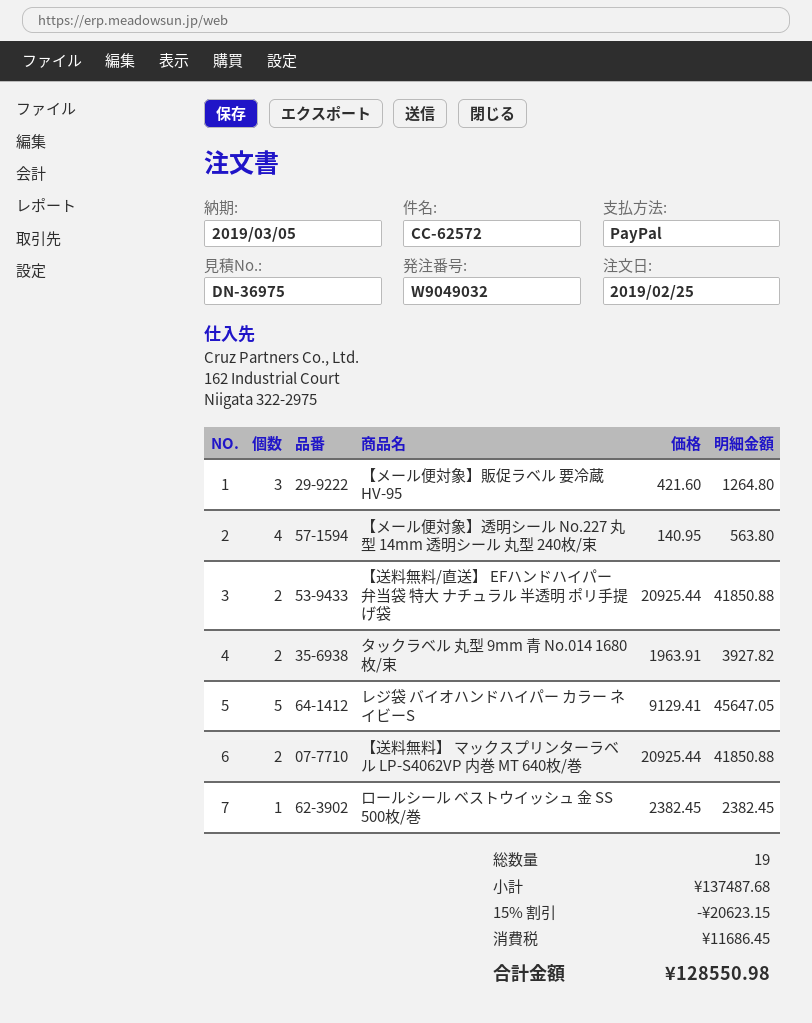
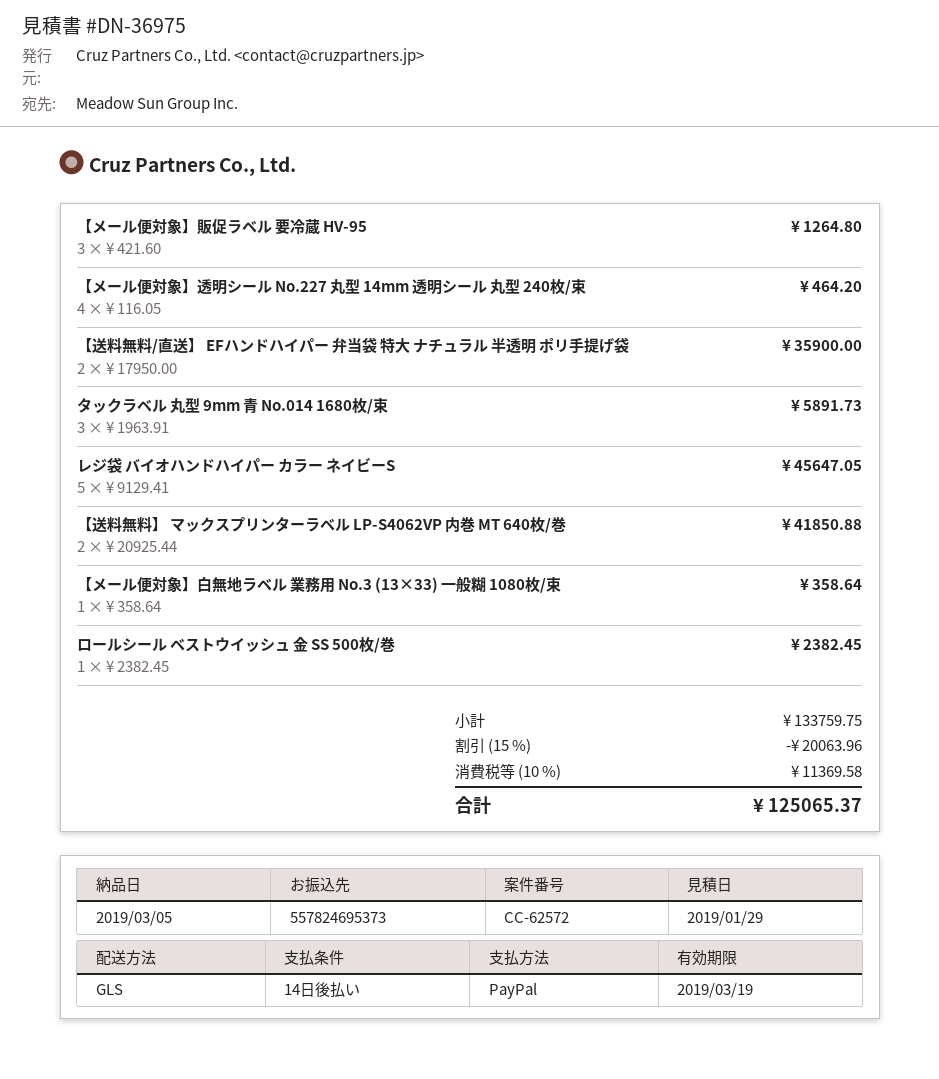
【メール便対象】透明シール No.227 丸型 14mm 透明シール 丸型 240枚/束: 4 x 140.95 = 563.80 -> 4 x 116.05 = 464.20
【送料無料/直送】 EFハンドハイパー 弁当袋 特大 ナチュラル 半透明 ポリ手提げ袋: 2 x 20925.44 = 41850.88 -> 2 x 17950.00 = 35900.00
タックラベル 丸型 9mm 青 No.014 1680枚/束: 2 x 1963.91 = 3927.82 -> 3 x 1963.91 = 5891.73
【メール便対象】白無地ラベル 業務用 No.3 (13×33) 一般糊 1080枚/束: none -> 1 x 358.64 = 358.64
subtotal: 137487.68 -> 133759.75
discount: 15% = 20623.15 -> 15% = 20063.96
tax: 11686.45 -> 11369.58
total: 128550.98 -> 125065.37

